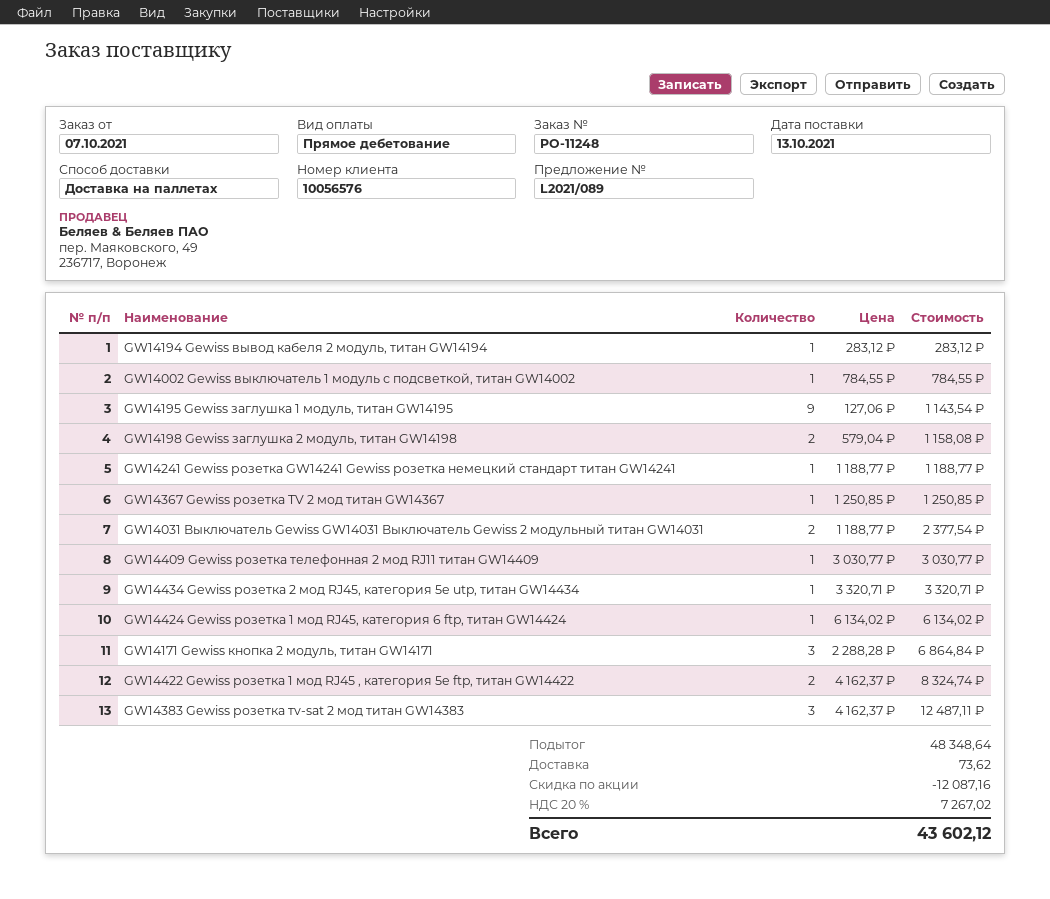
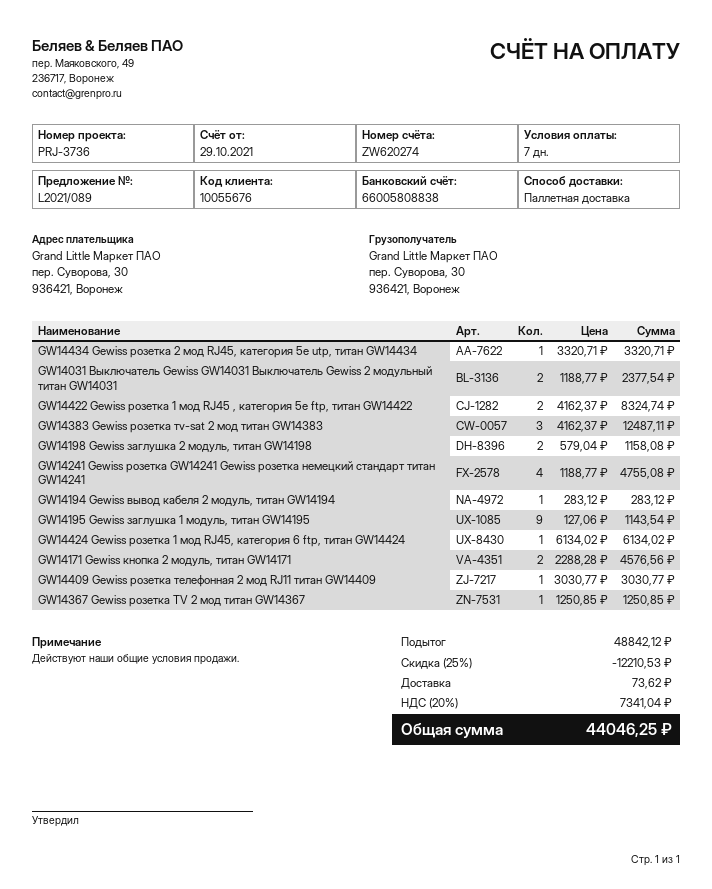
customer number: 10056576 -> 10055676
GW14002 Gewiss выключатель 1 модуль с подсветкой, титан GW14002: 1 x 784.55 = 784.55 -> none
GW14241 Gewiss розетка GW14241 Gewiss розетка немецкий стандарт титан GW14241: 1 x 1188.77 = 1188.77 -> 4 x 1188.77 = 4755.08
GW14171 Gewiss кнопка 2 модуль, титан GW14171: 3 x 2288.28 = 6864.84 -> 2 x 2288.28 = 4576.56
subtotal: 48348.64 -> 48842.12
discount: 12087.16 -> 12210.53
tax: 20% = 7267.02 -> 20% = 7341.04
total: 43602.12 -> 44046.25

